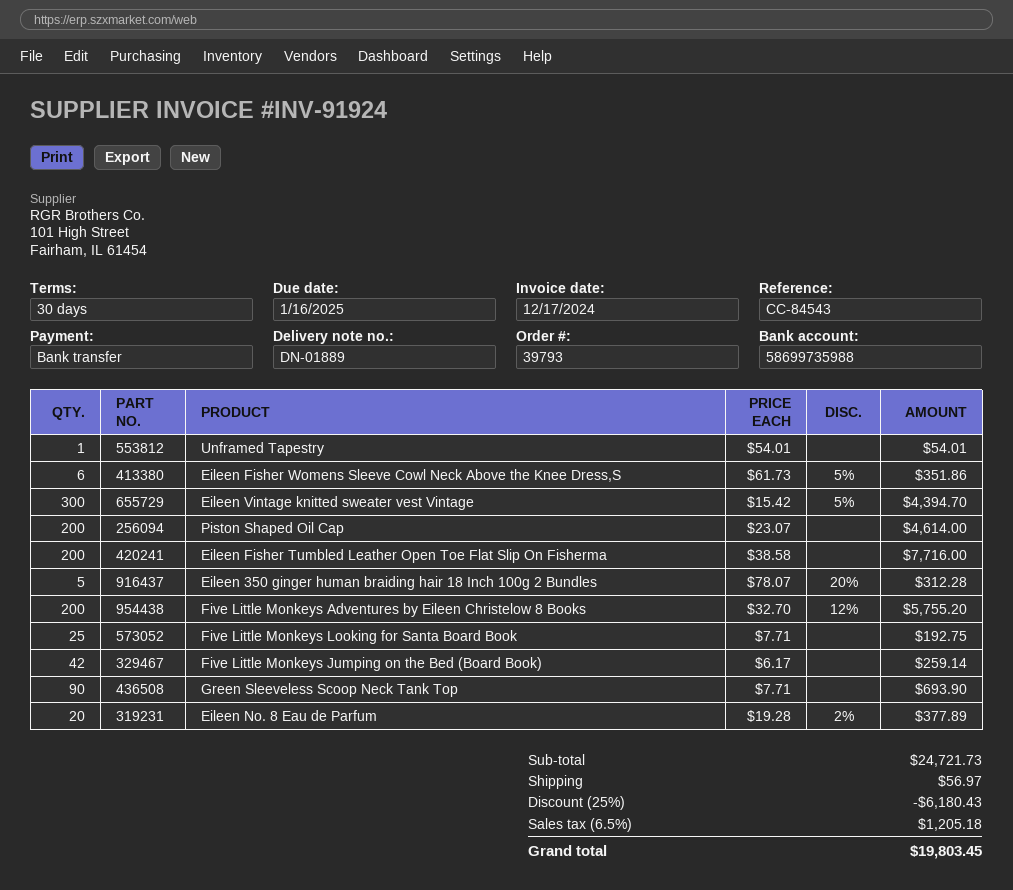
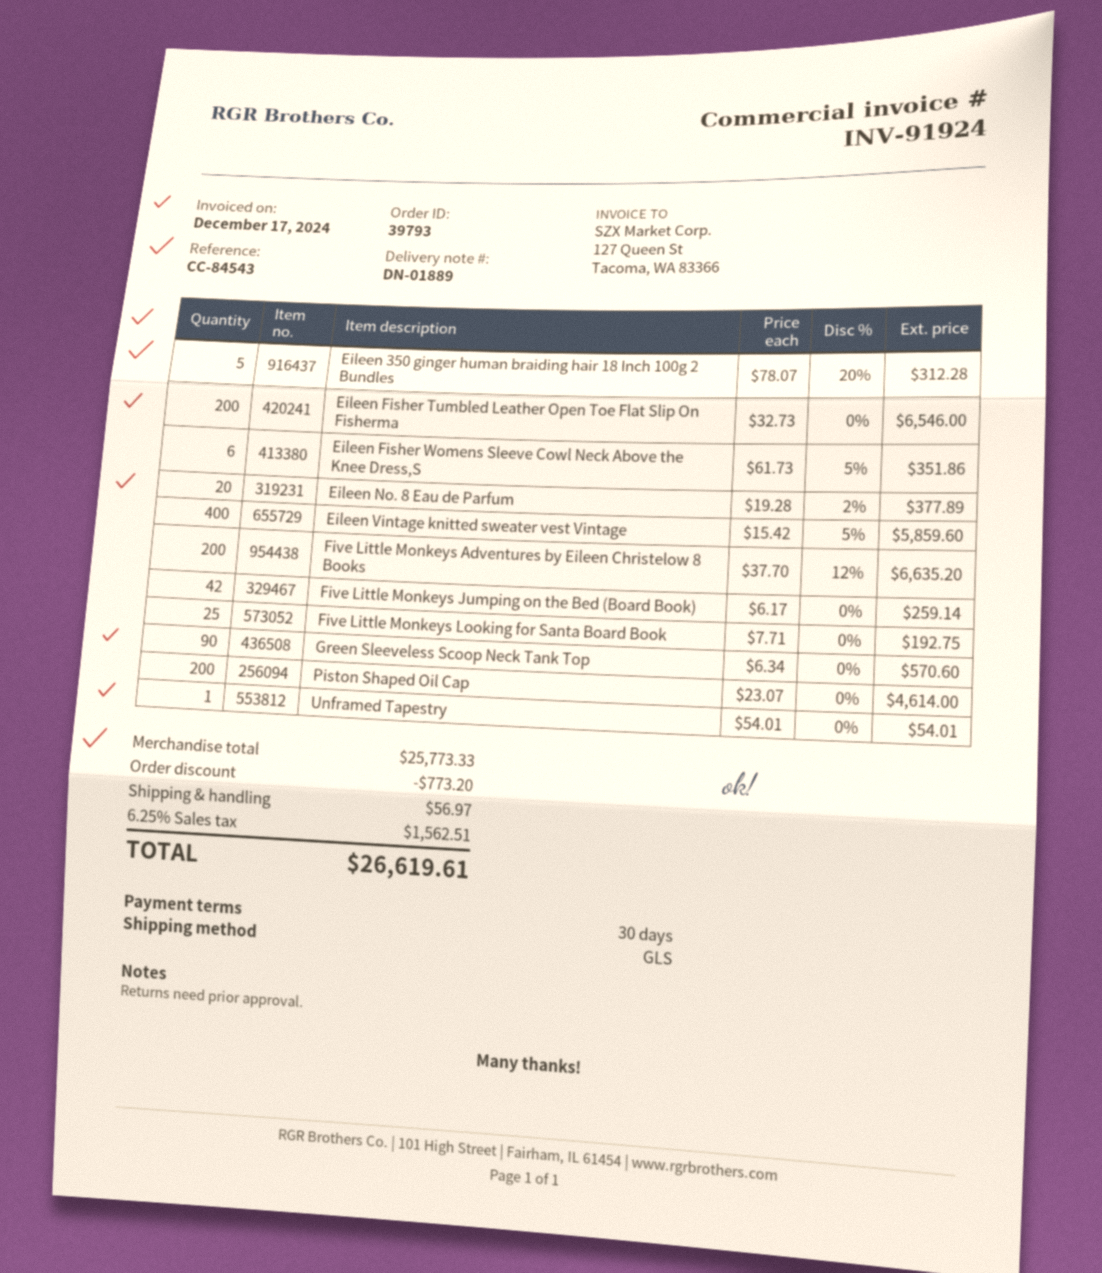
Eileen Vintage knitted sweater vest Vintage: 300 x 15.42 - 5% = 4394.70 -> 400 x 15.42 - 5% = 5859.60
Eileen Fisher Tumbled Leather Open Toe Flat Slip On Fisherma: 200 x 38.58 = 7716.00 -> 200 x 32.73 = 6546.00
Five Little Monkeys Adventures by Eileen Christelow 8 Books: 200 x 32.70 - 12% = 5755.20 -> 200 x 37.70 - 12% = 6635.20
Green Sleeveless Scoop Neck Tank Top: 90 x 7.71 = 693.90 -> 90 x 6.34 = 570.60
subtotal: 24721.73 -> 25773.33
discount: 6180.43 -> 773.20
tax: 6.5% = 1205.18 -> 6.25% = 1562.51
total: 19803.45 -> 26619.61

